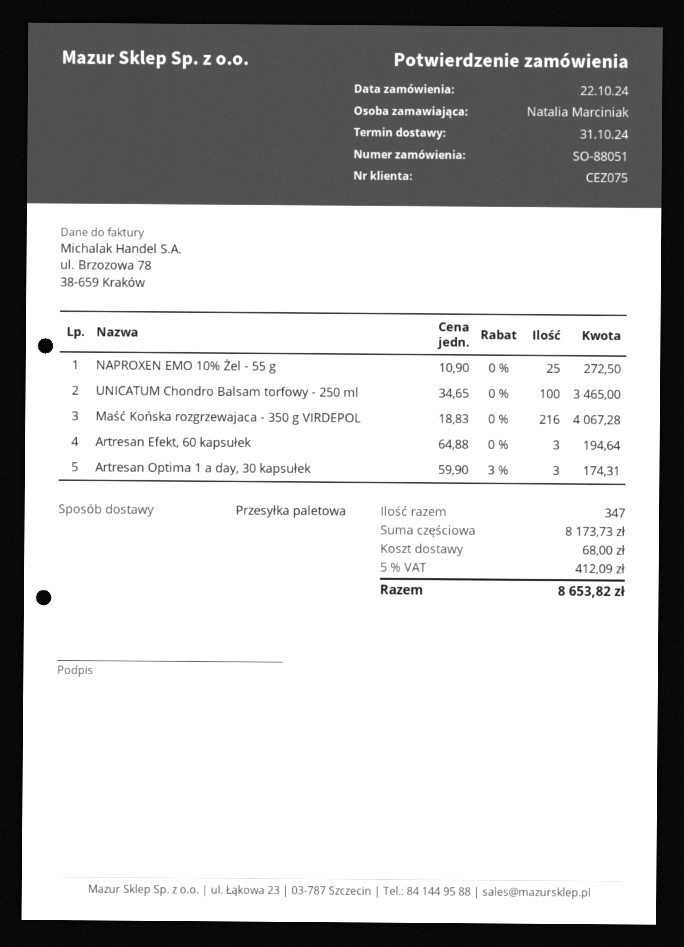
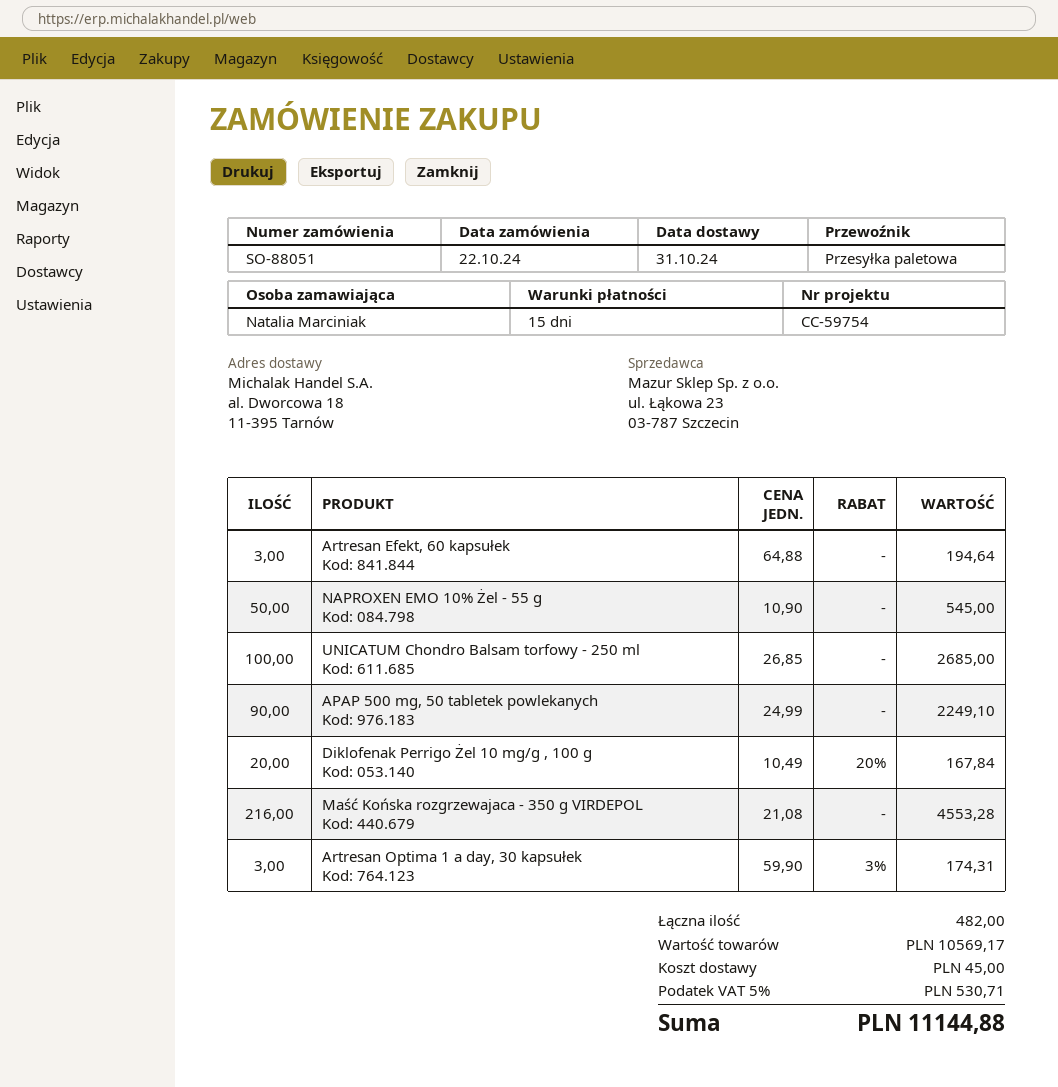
NAPROXEN EMO 10% Żel - 55 g: 25 x 10.90 = 272.50 -> 50 x 10.90 = 545.00
UNICATUM Chondro Balsam torfowy - 250 ml: 100 x 34.65 = 3465.00 -> 100 x 26.85 = 2685.00
Maść Końska rozgrzewajaca - 350 g VIRDEPOL: 216 x 18.83 = 4067.28 -> 216 x 21.08 = 4553.28
APAP 500 mg, 50 tabletek powlekanych: none -> 90 x 24.99 = 2249.10
Diklofenak Perrigo Żel 10 mg/g , 100 g: none -> 20 x 10.49 - 20% = 167.84
total quantity: 347 -> 482
subtotal: 8173.73 -> 10569.17
shipping: 68.00 -> 45.00
tax: 5% = 412.09 -> 5% = 530.71
total: 8653.82 -> 11144.88

